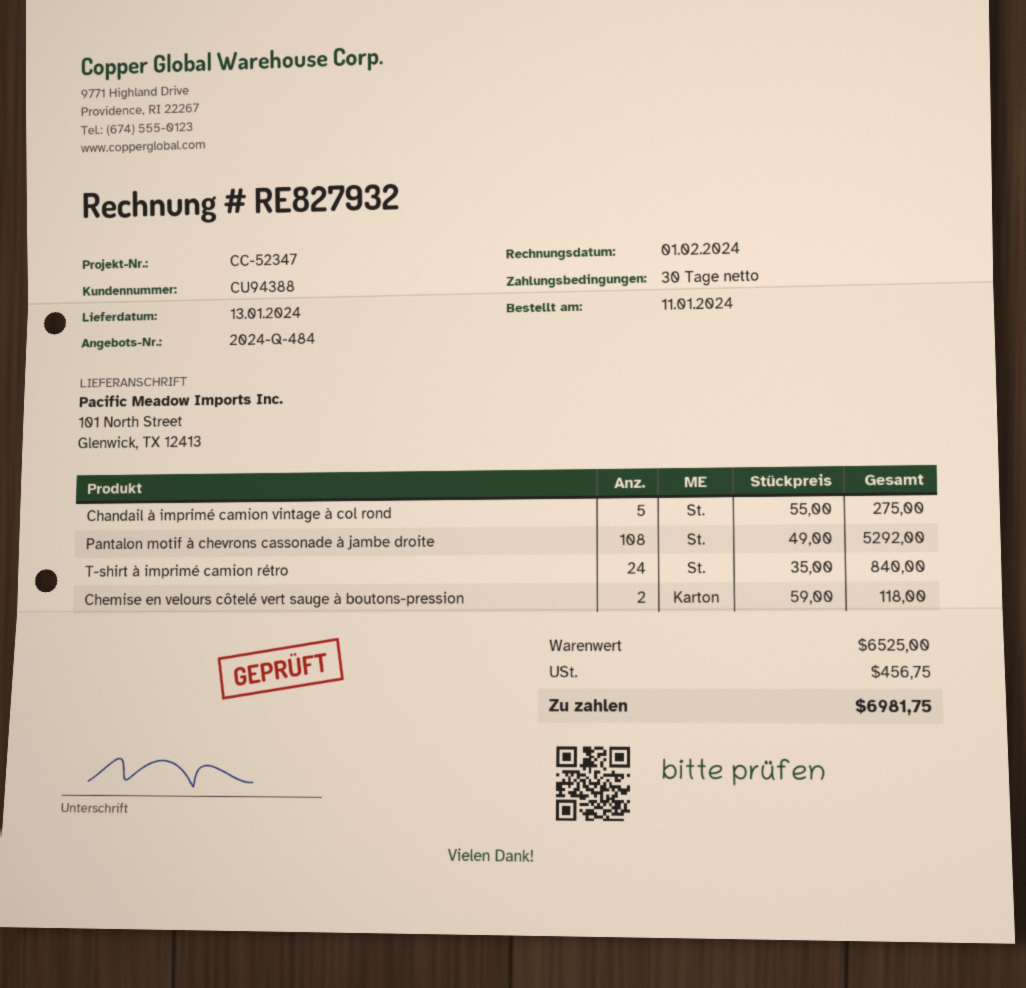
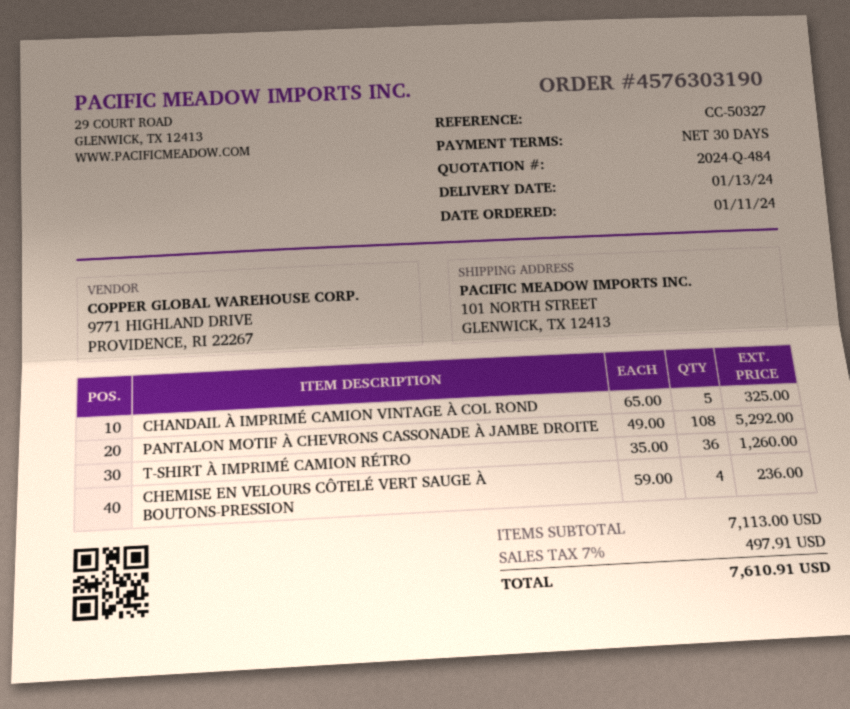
reference: CC-52347 -> CC-50327
Chandail à imprimé camion vintage à col rond: 5 x 55.00 = 275.00 -> 5 x 65.00 = 325.00
T-shirt à imprimé camion rétro: 24 x 35.00 = 840.00 -> 36 x 35.00 = 1260.00
Chemise en velours côtelé vert sauge à boutons-pression: 2 x 59.00 = 118.00 -> 4 x 59.00 = 236.00
subtotal: 6525.00 -> 7113.00
tax: 456.75 -> 497.91
total: 6981.75 -> 7610.91

